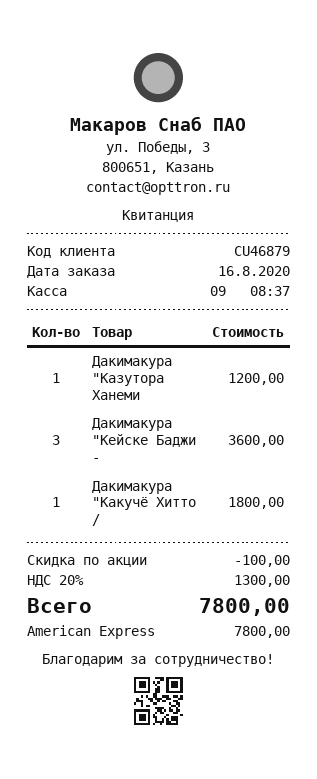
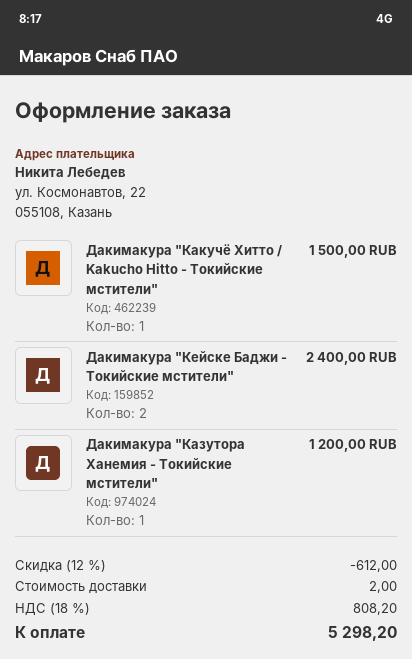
Дакимакура "Кейске Баджи -: 3 for 3600.00 -> 2 for 2400.00
Дакимакура "Какучё Хитто /: 1 for 1800.00 -> 1 for 1500.00
discount: 100.00 -> 612.00
shipping: none -> 2.00
tax: 20% = 1300.00 -> 18% = 808.20
total: 7800.00 -> 5298.20

